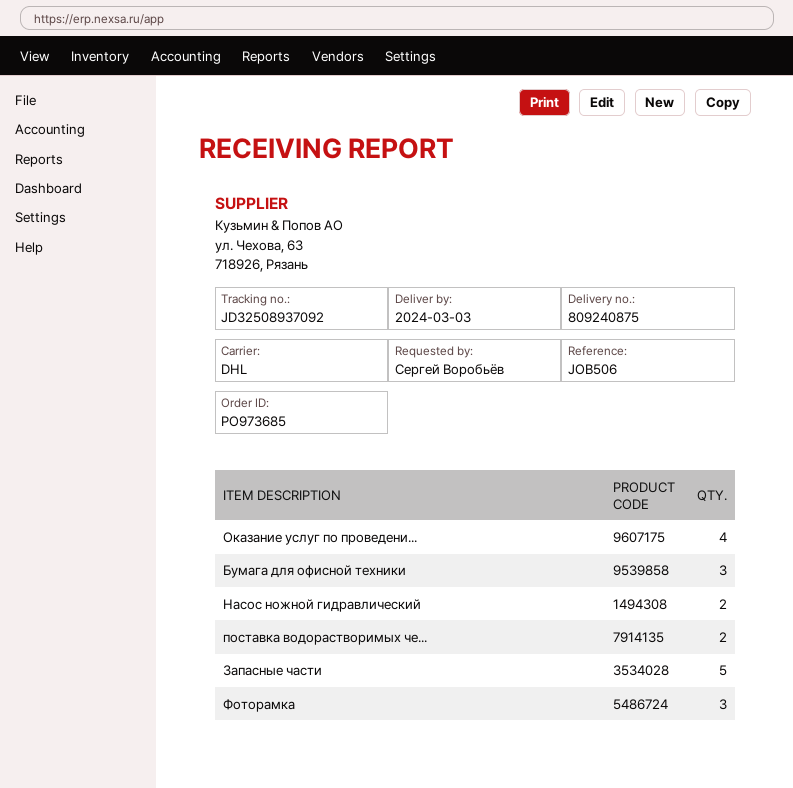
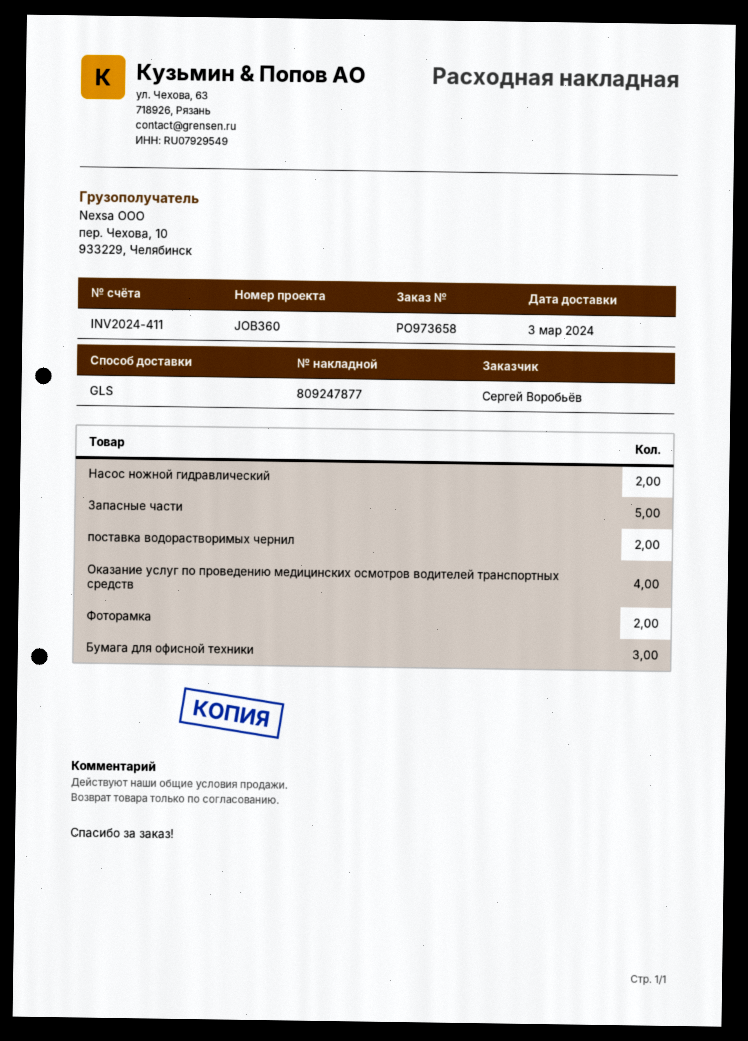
order number: PO973685 -> PO973658
delivery note number: 809240875 -> 809247877
reference: JOB506 -> JOB360
shipping method: DHL -> GLS
Фоторамка: 3 -> 2

